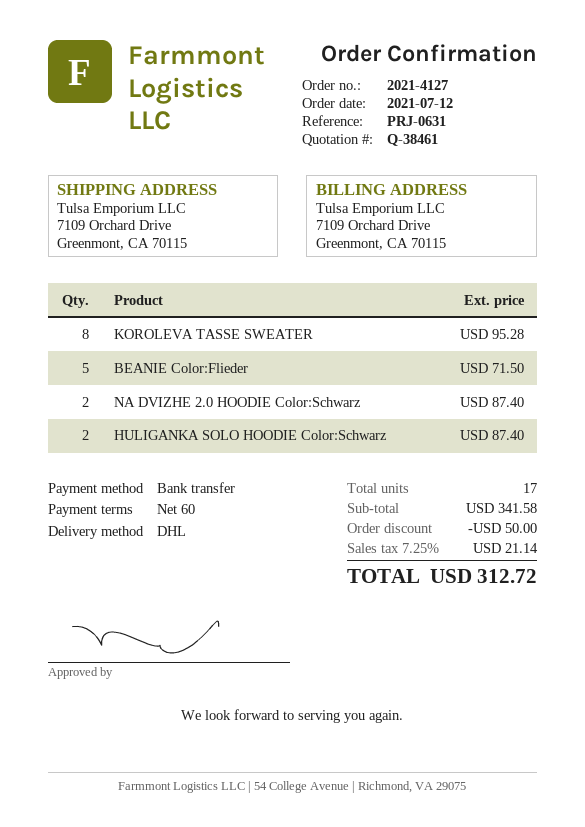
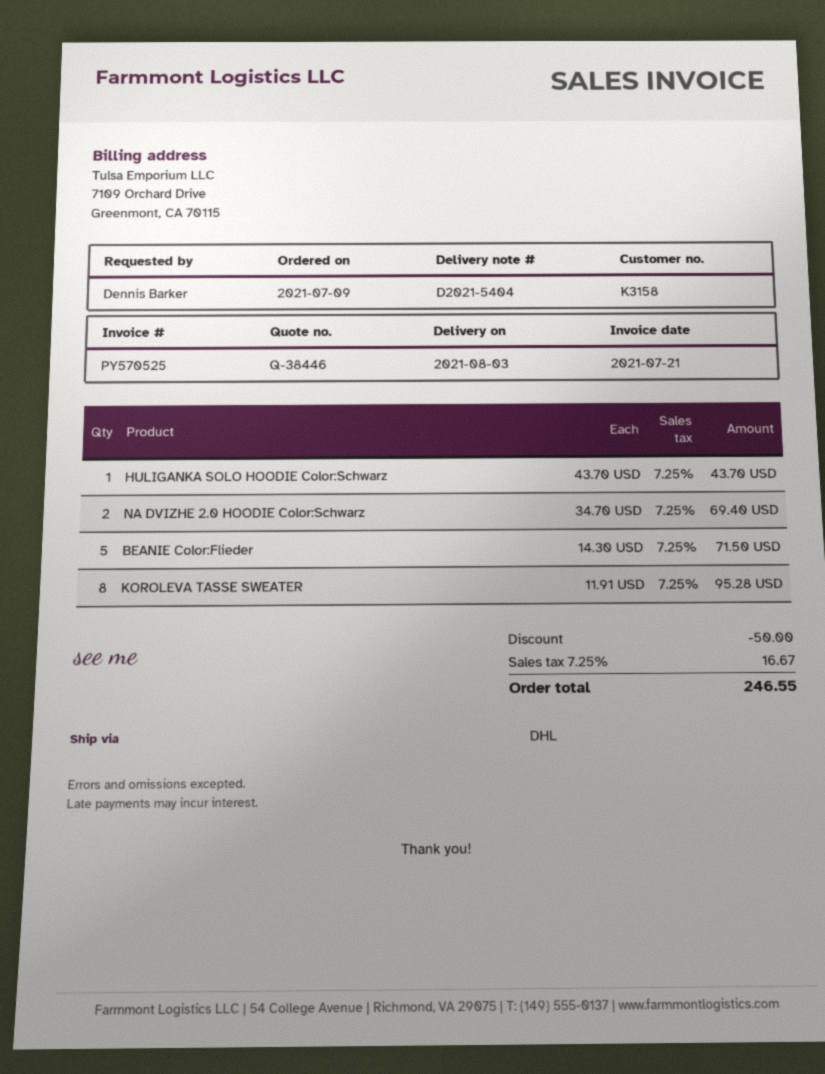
quote number: Q-38461 -> Q-38446
order date: 2021-07-12 -> 2021-07-09
NA DVIZHE 2.0 HOODIE Color:Schwarz: 2 for 87.40 -> 2 for 69.40
HULIGANKA SOLO HOODIE Color:Schwarz: 2 for 87.40 -> 1 for 43.70
tax: 7.25% = 21.14 -> 7.25% = 16.67
total: 312.72 -> 246.55

